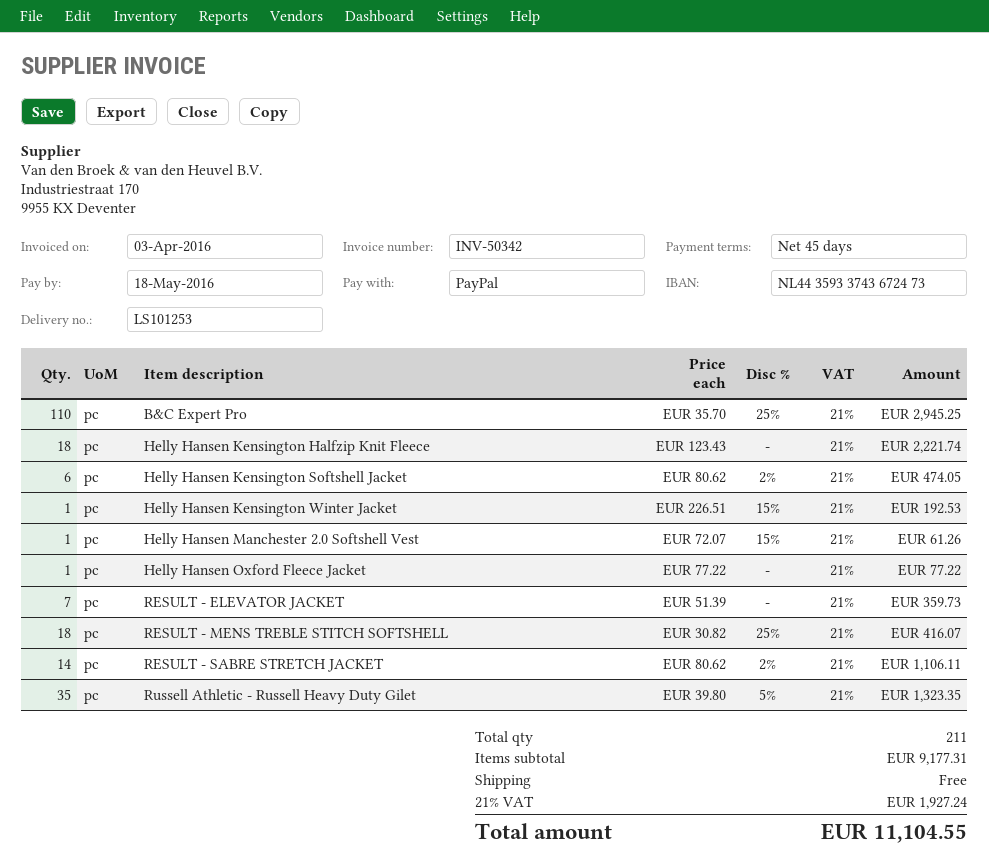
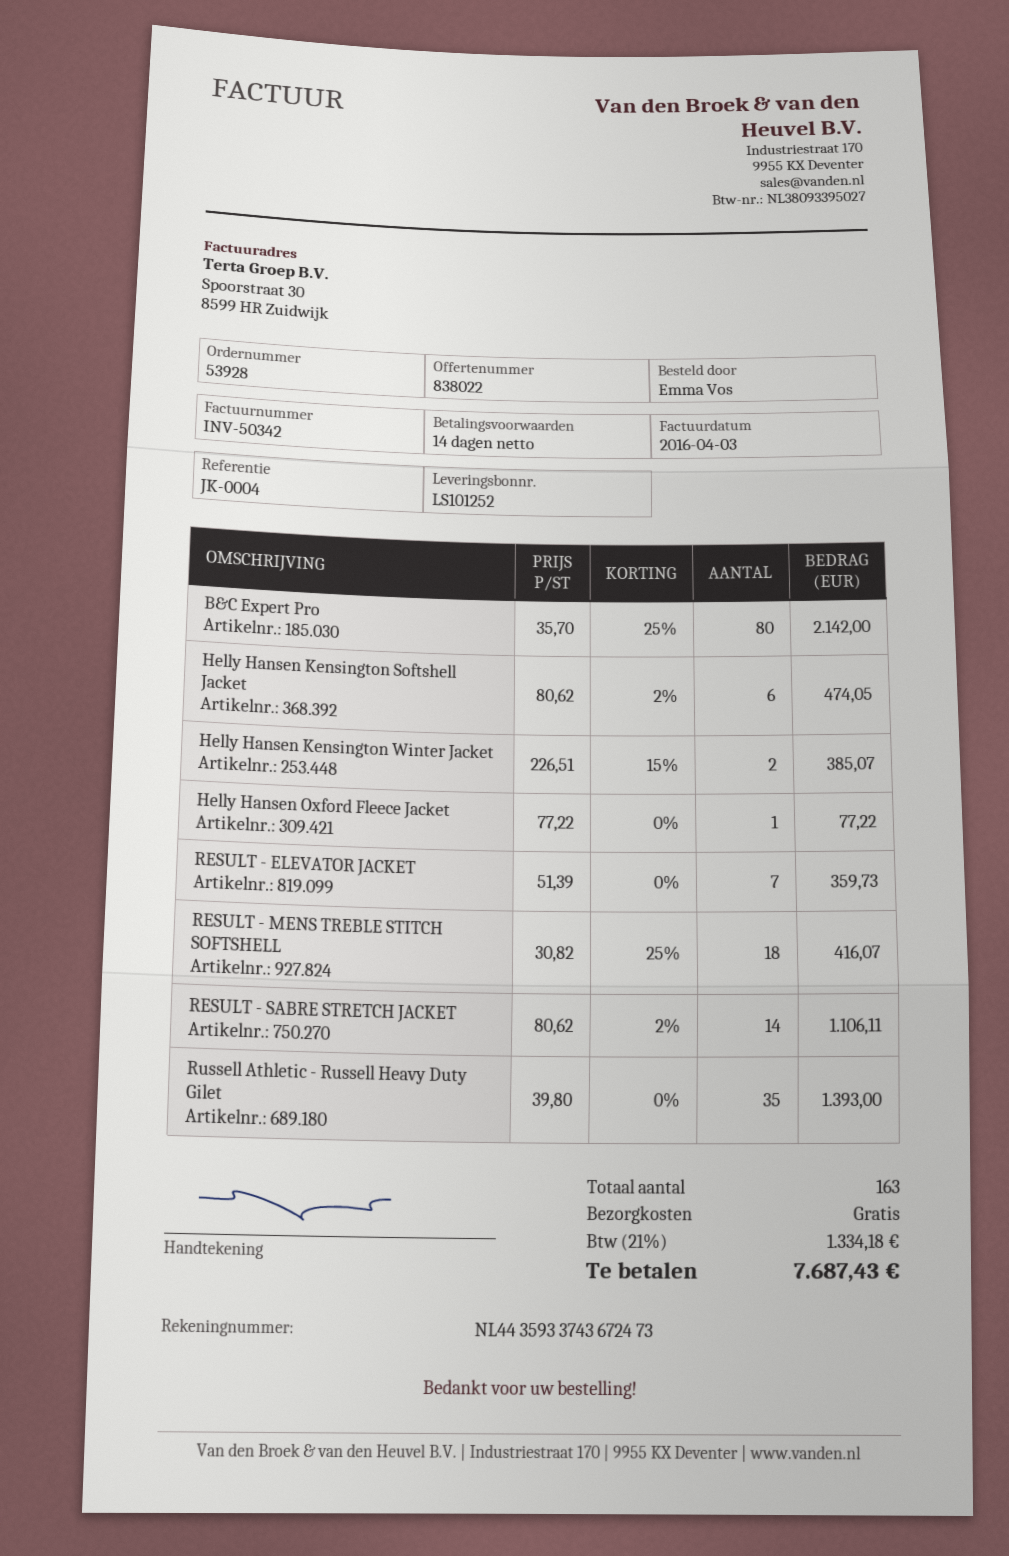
delivery note number: LS101253 -> LS101252
payment terms: 45 days -> 14 days
B&C Expert Pro: 110 x 35.70 - 25% = 2945.25 -> 80 x 35.70 - 25% = 2142.00
Helly Hansen Kensington Halfzip Knit Fleece: 18 x 123.43 = 2221.74 -> none
Helly Hansen Kensington Winter Jacket: 1 x 226.51 - 15% = 192.53 -> 2 x 226.51 - 15% = 385.07
Helly Hansen Manchester 2.0 Softshell Vest: 1 x 72.07 - 15% = 61.26 -> none
Russell Athletic - Russell Heavy Duty Gilet: 35 x 39.80 - 5% = 1323.35 -> 35 x 39.80 = 1393.00
total quantity: 211 -> 163
tax: 21% = 1927.24 -> 21% = 1334.18
total: 11104.55 -> 7687.43

